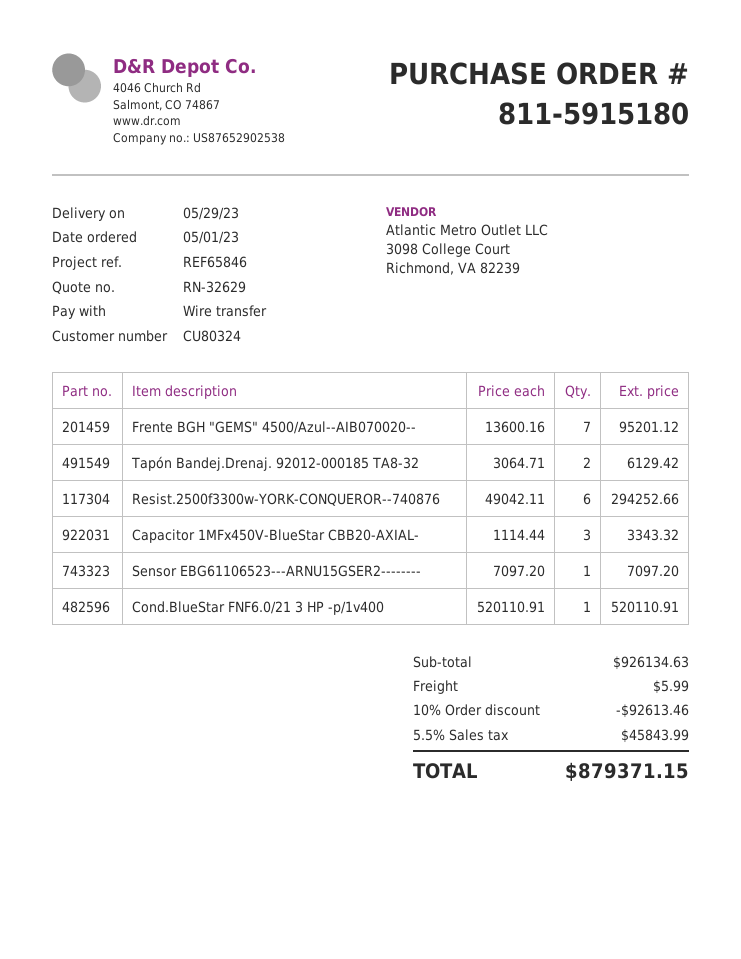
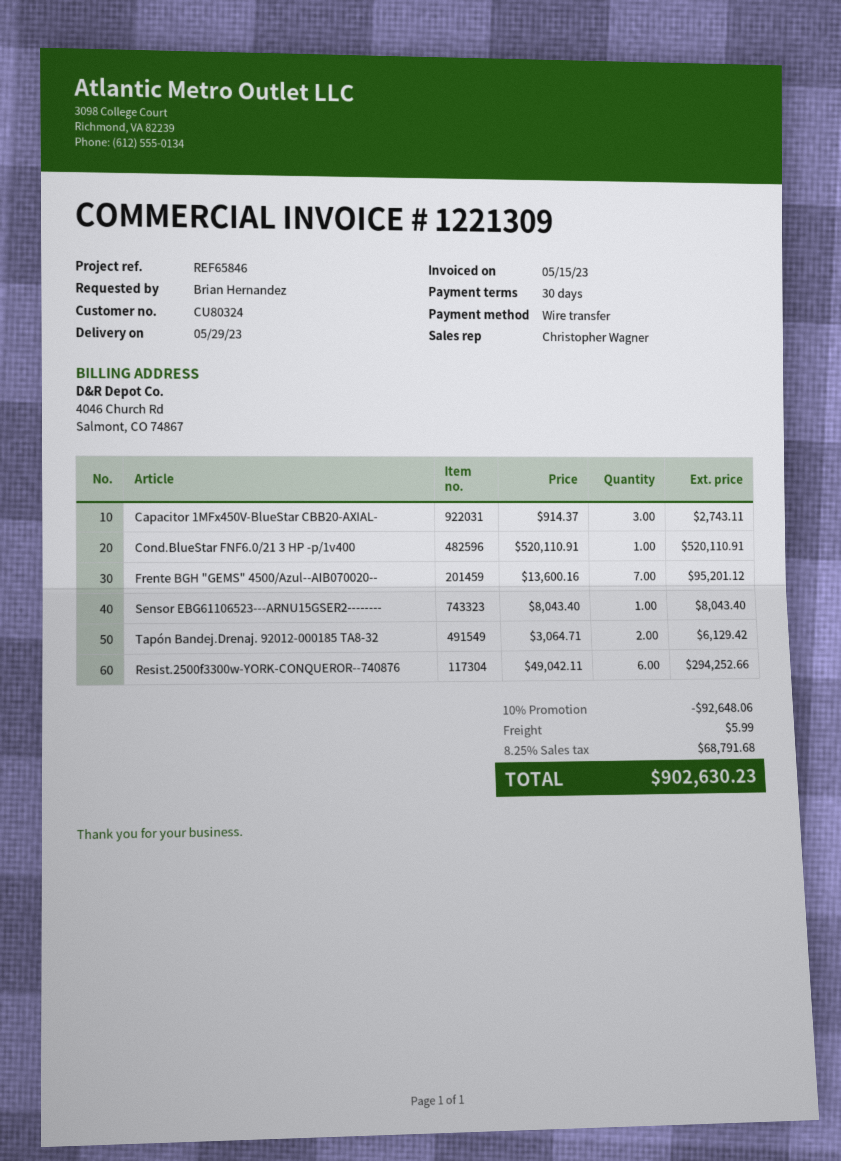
Capacitor 1MFx450V-BlueStar CBB20-AXIAL-: 3 x 1114.44 = 3343.32 -> 3 x 914.37 = 2743.11
Sensor EBG61106523---ARNU15GSER2--------: 1 x 7097.20 = 7097.20 -> 1 x 8043.40 = 8043.40
discount: 10% = 92613.46 -> 10% = 92648.06
tax: 5.5% = 45843.99 -> 8.25% = 68791.68
total: 879371.15 -> 902630.23

